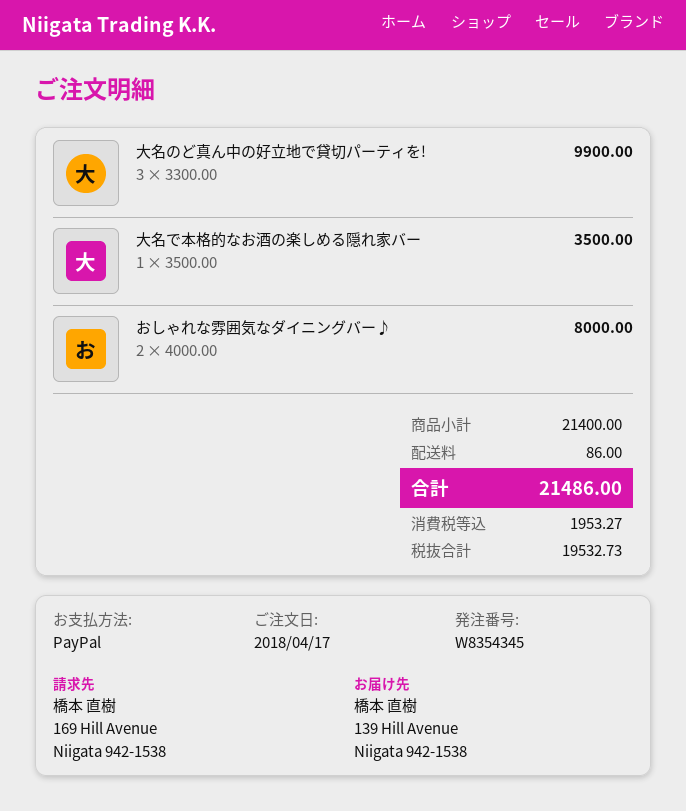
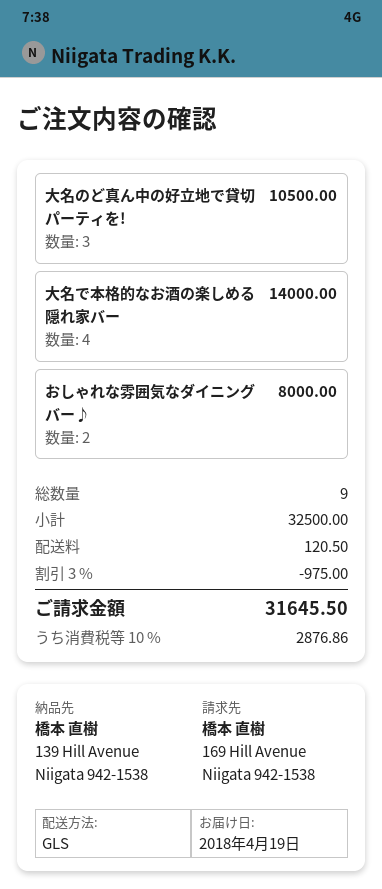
大名のど真ん中の好立地で貸切パーティを!: 3 for 9900.00 -> 3 for 10500.00
大名で本格的なお酒の楽しめる隠れ家バー: 1 for 3500.00 -> 4 for 14000.00
subtotal: 21400.00 -> 32500.00
discount: none -> 3% = 975.00
shipping: 86.00 -> 120.50
tax: 1953.27 -> 2876.86
total: 21486.00 -> 31645.50

